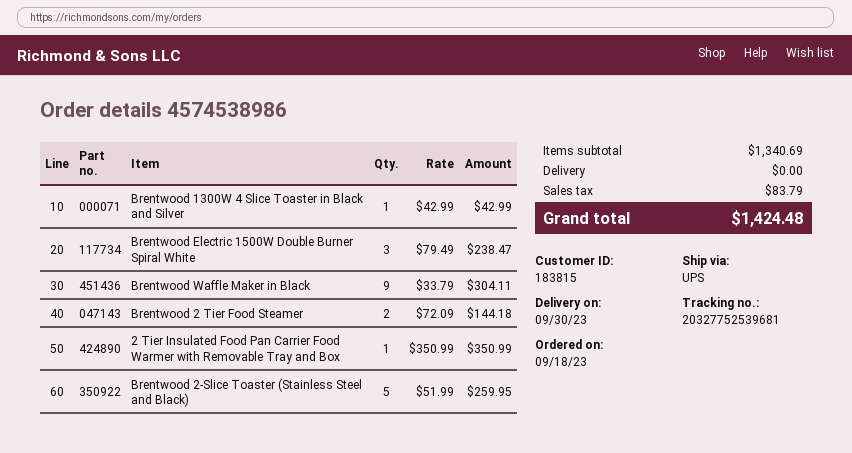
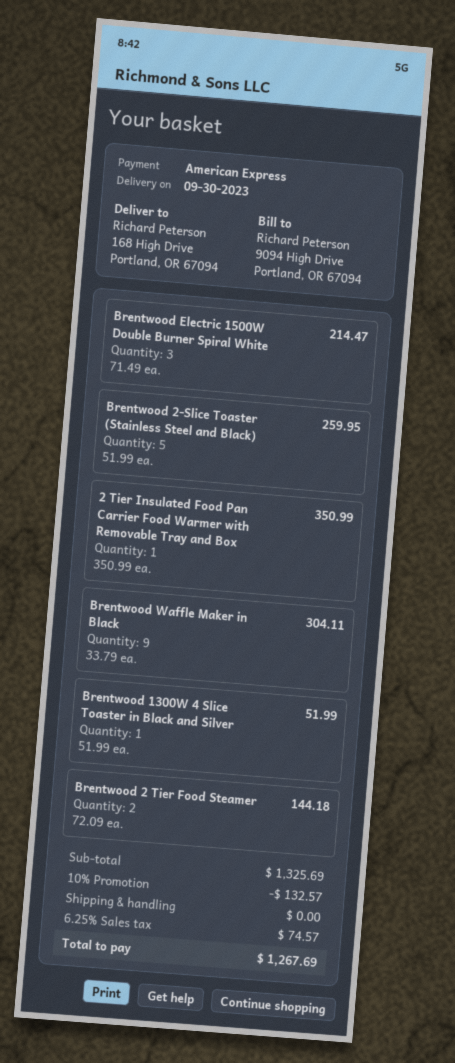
Brentwood 1300W 4 Slice Toaster in Black and Silver: 1 x 42.99 = 42.99 -> 1 x 51.99 = 51.99
Brentwood Electric 1500W Double Burner Spiral White: 3 x 79.49 = 238.47 -> 3 x 71.49 = 214.47
subtotal: 1340.69 -> 1325.69
discount: none -> 10% = 132.57
tax: 83.79 -> 74.57
total: 1424.48 -> 1267.69

